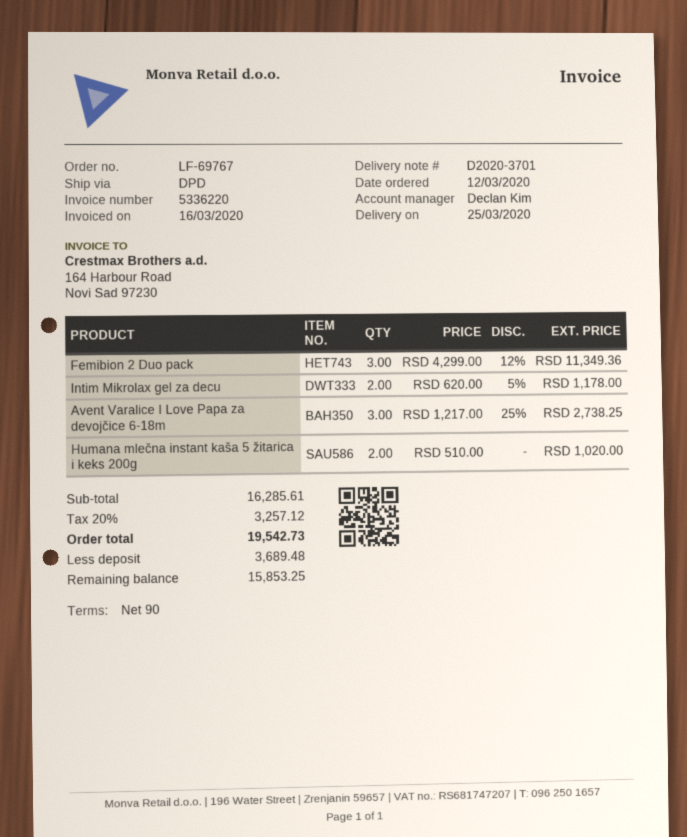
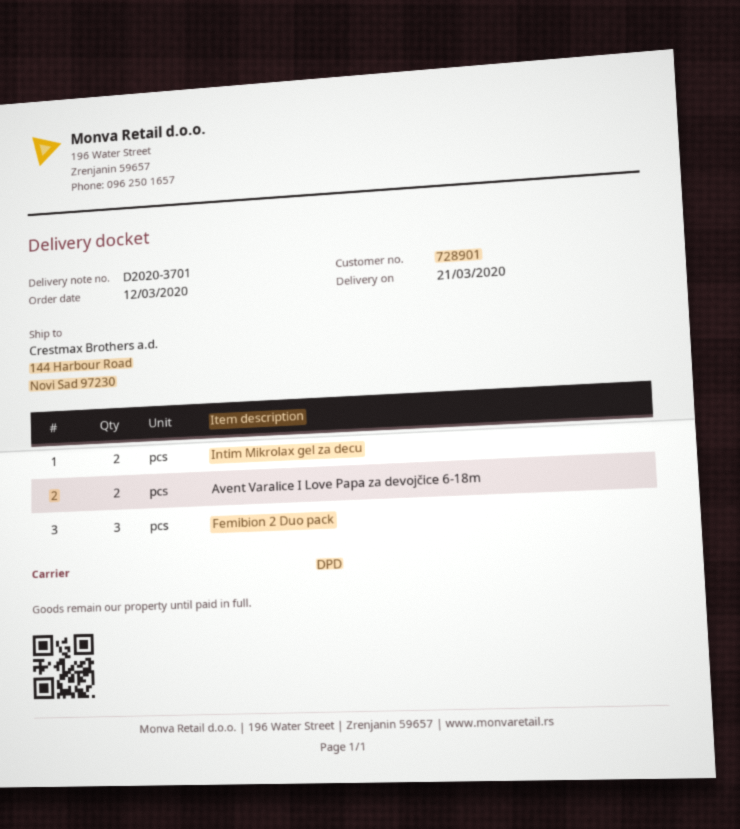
delivery date: 2020-03-25 -> 2020-03-21
Avent Varalice I Love Papa za devojčice 6-18m: 3 -> 2
Humana mlečna instant kaša 5 žitarica i keks 200g: 2 -> none

